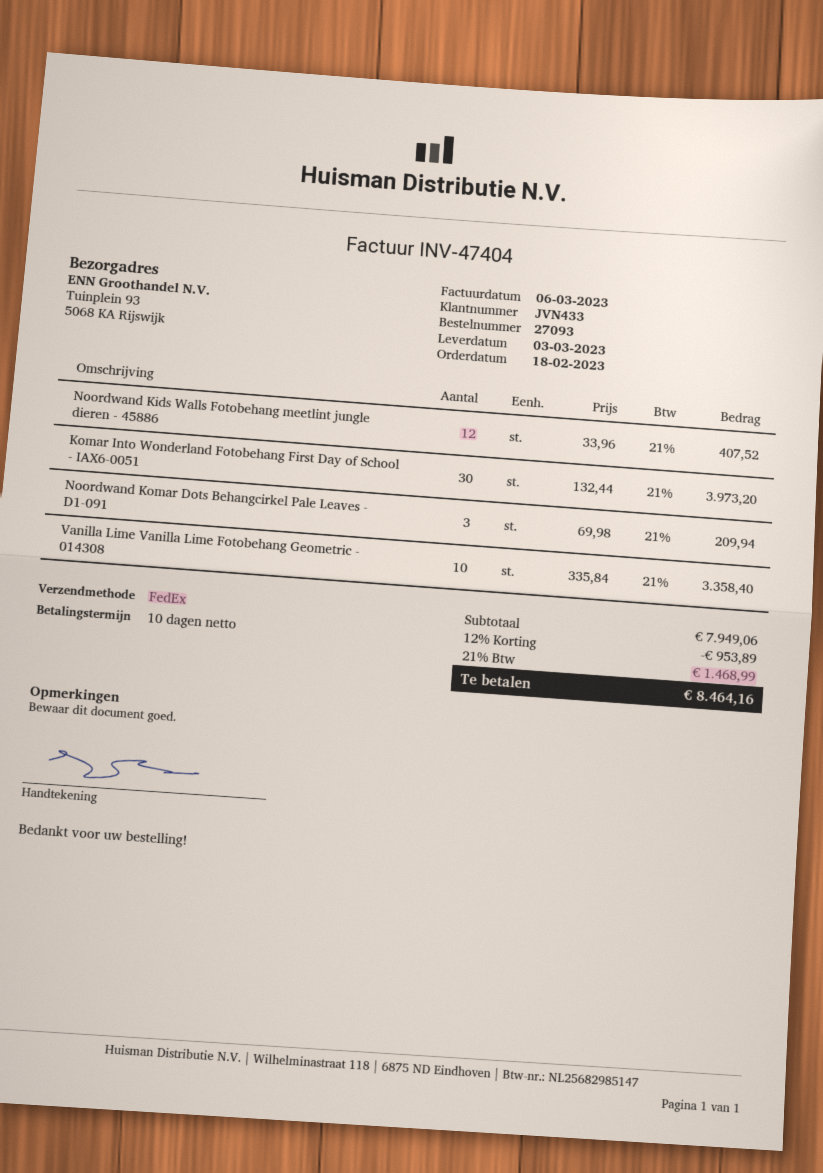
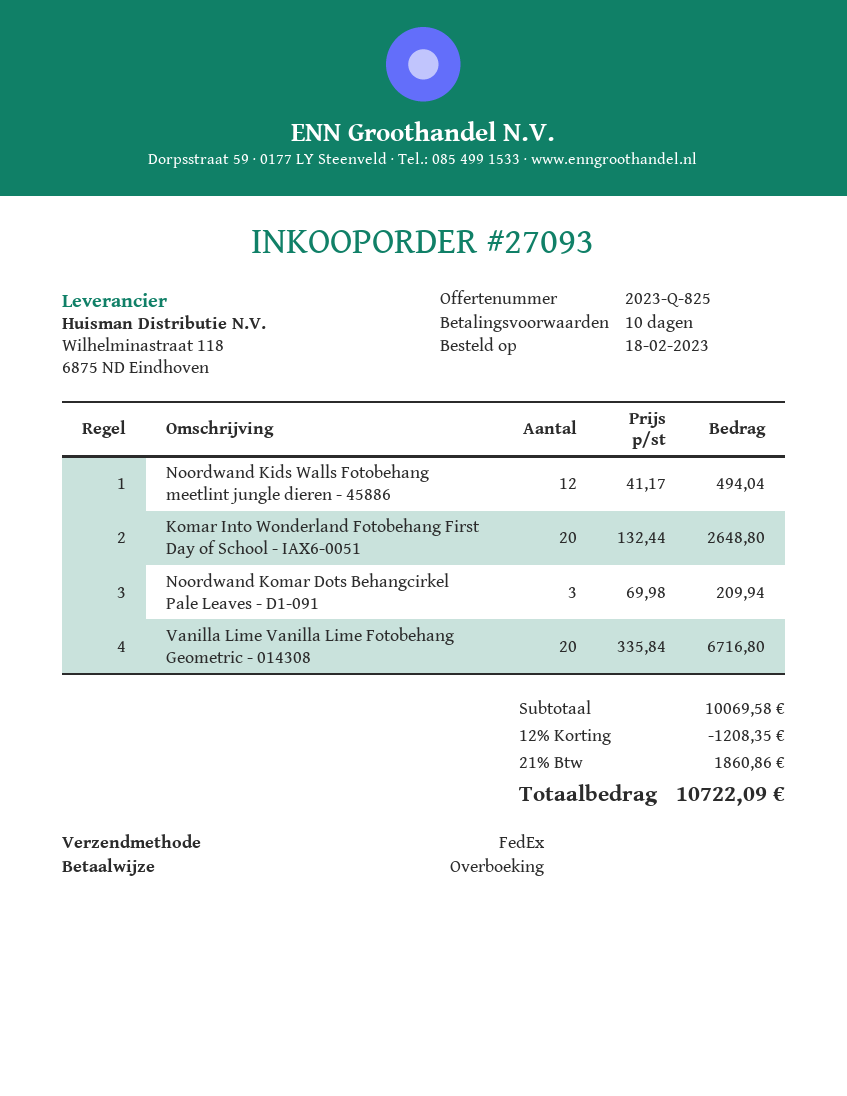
Noordwand Kids Walls Fotobehang meetlint jungle dieren - 45886: 12 x 33.96 = 407.52 -> 12 x 41.17 = 494.04
Komar Into Wonderland Fotobehang First Day of School - IAX6-0051: 30 x 132.44 = 3973.20 -> 20 x 132.44 = 2648.80
Vanilla Lime Vanilla Lime Fotobehang Geometric - 014308: 10 x 335.84 = 3358.40 -> 20 x 335.84 = 6716.80
subtotal: 7949.06 -> 10069.58
discount: 12% = 953.89 -> 12% = 1208.35
tax: 21% = 1468.99 -> 21% = 1860.86
total: 8464.16 -> 10722.09

